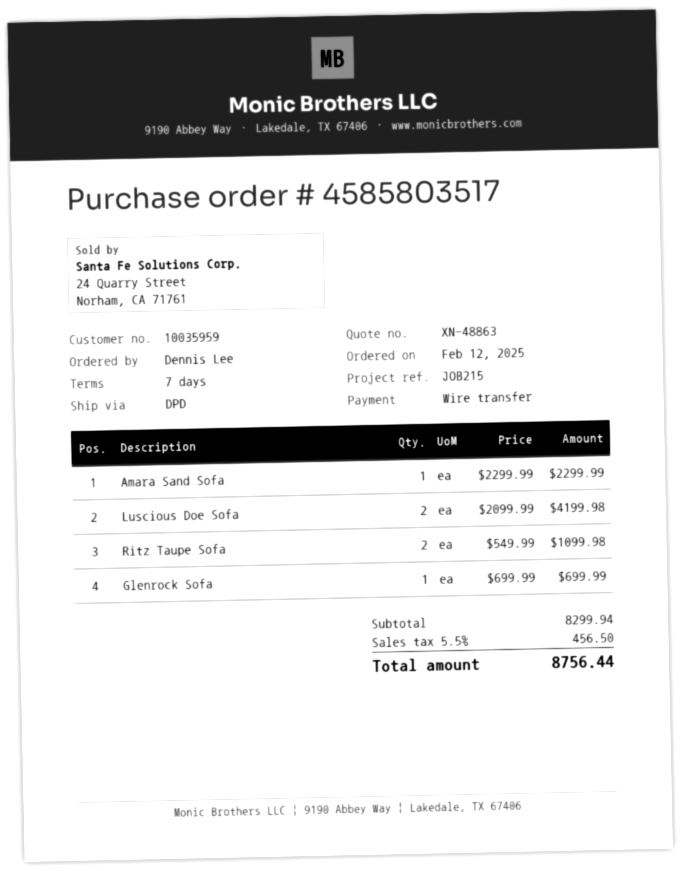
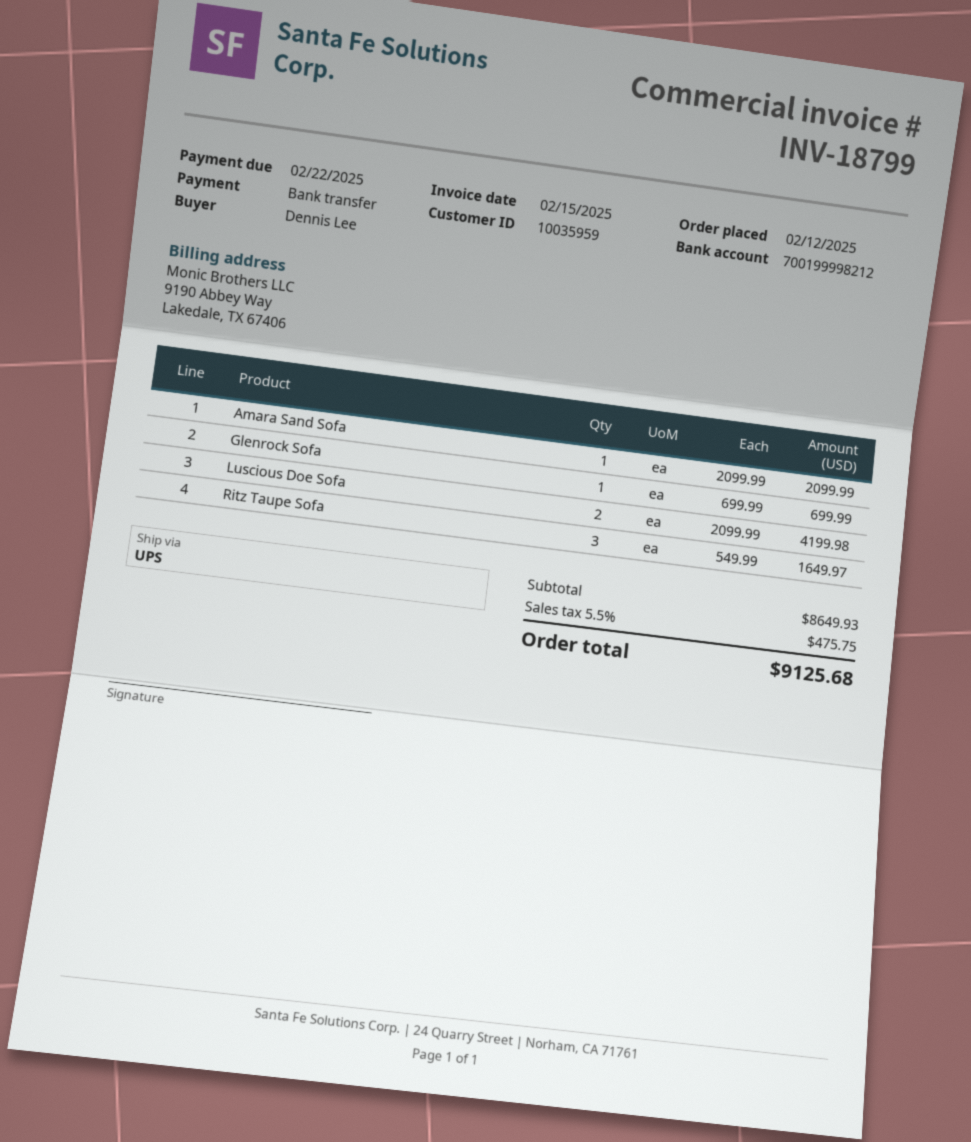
shipping method: DPD -> UPS
Amara Sand Sofa: 1 x 2299.99 = 2299.99 -> 1 x 2099.99 = 2099.99
Ritz Taupe Sofa: 2 x 549.99 = 1099.98 -> 3 x 549.99 = 1649.97
subtotal: 8299.94 -> 8649.93
tax: 5.5% = 456.50 -> 5.5% = 475.75
total: 8756.44 -> 9125.68

